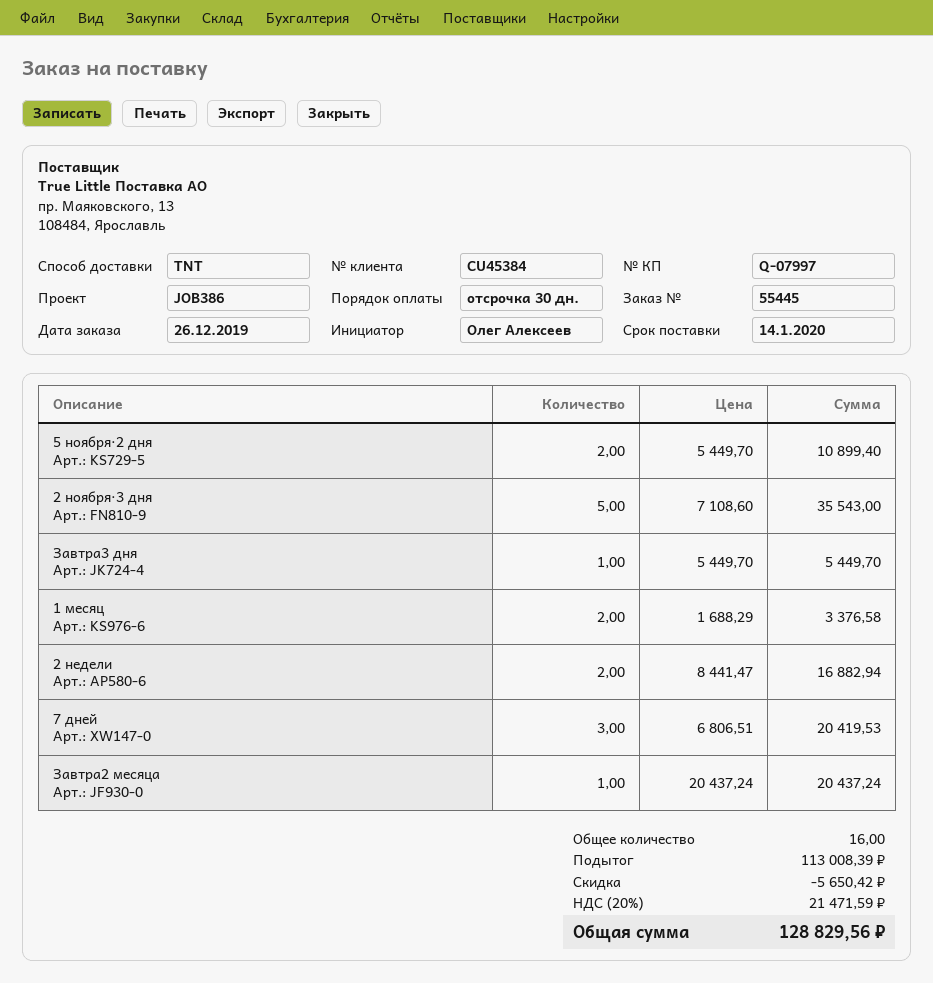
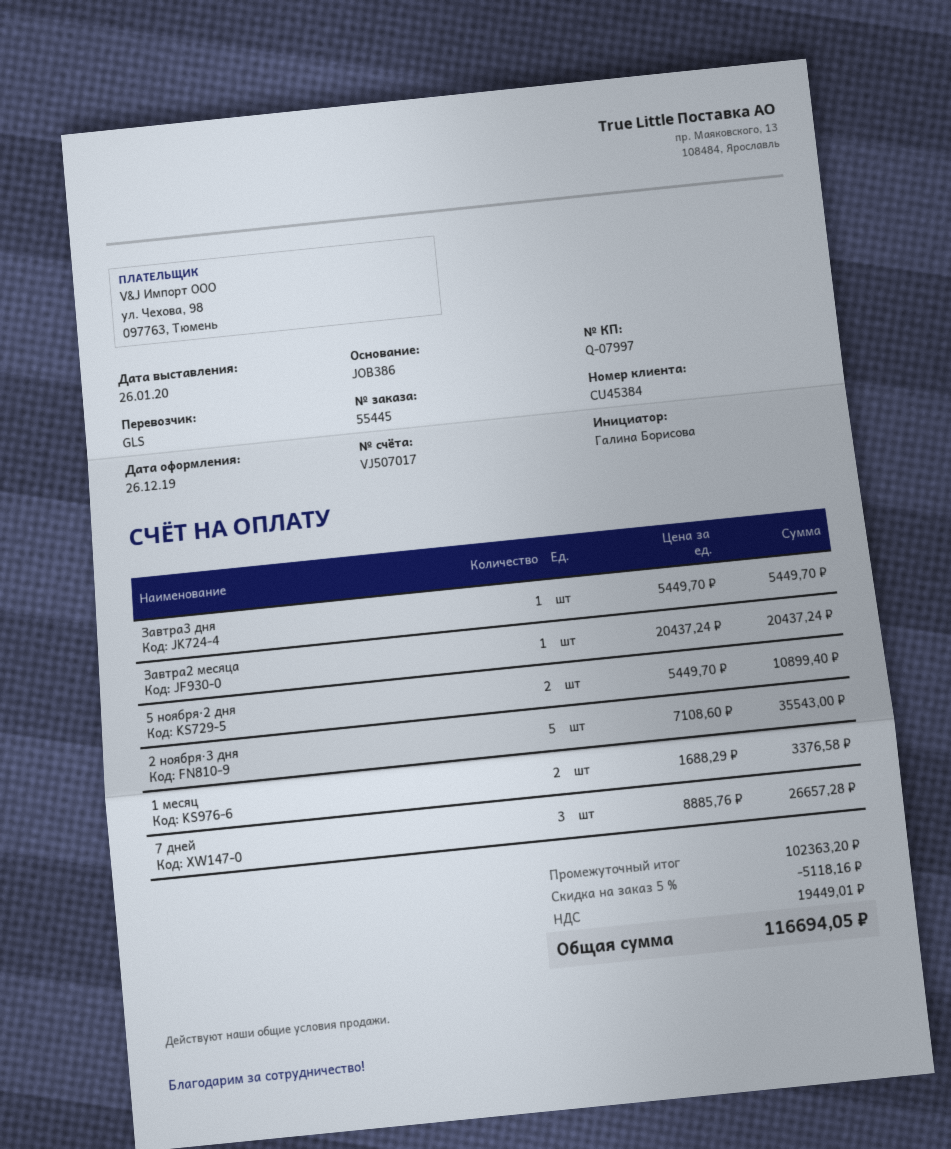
ordered by: Олег Алексеев -> Галина Борисова
shipping method: TNT -> GLS
2 недели: 2 x 8441.47 = 16882.94 -> none
7 дней: 3 x 6806.51 = 20419.53 -> 3 x 8885.76 = 26657.28
subtotal: 113008.39 -> 102363.20
discount: 5650.42 -> 5118.16
tax: 21471.59 -> 19449.01
total: 128829.56 -> 116694.05

